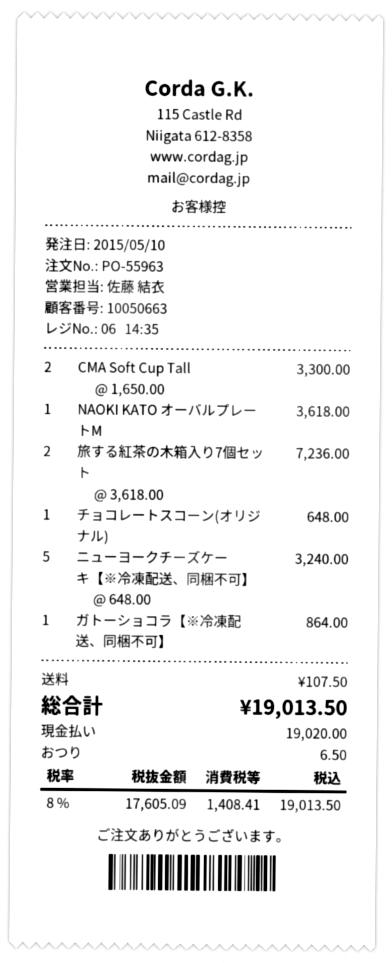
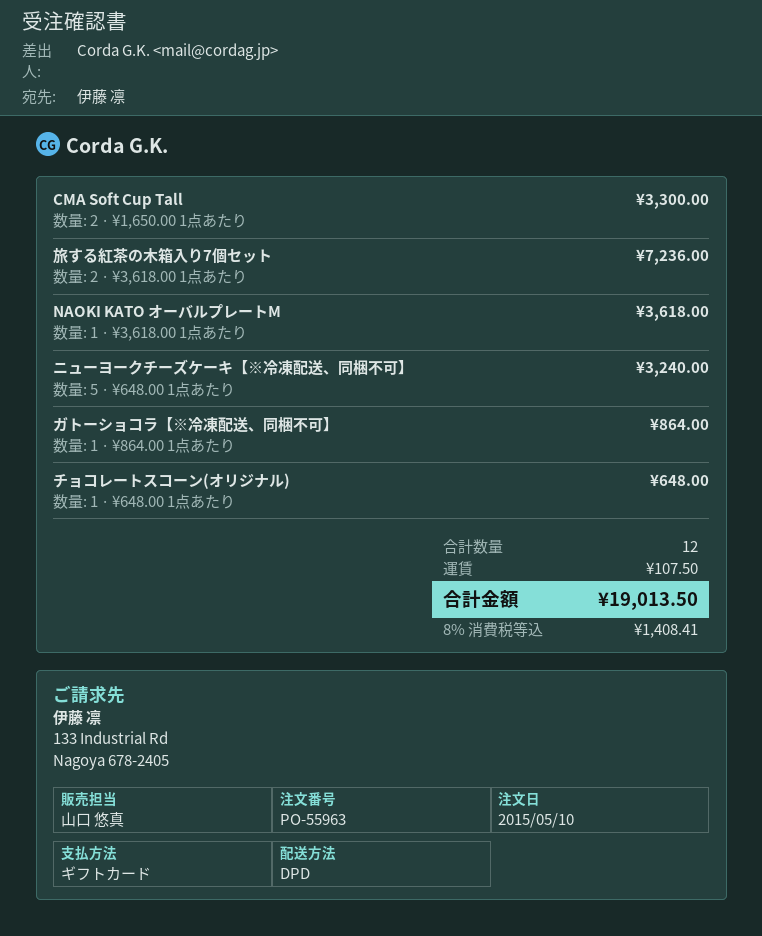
sales rep: 佐藤 結衣 -> 山口 悠真
payment method: cash -> gift card

